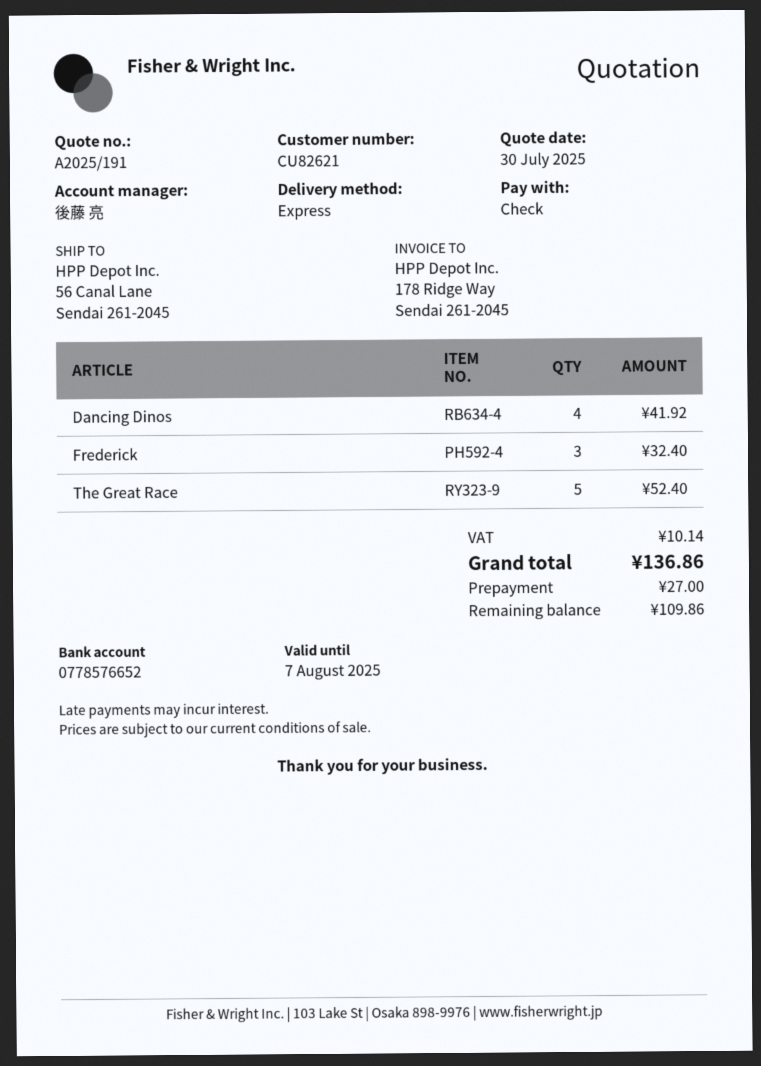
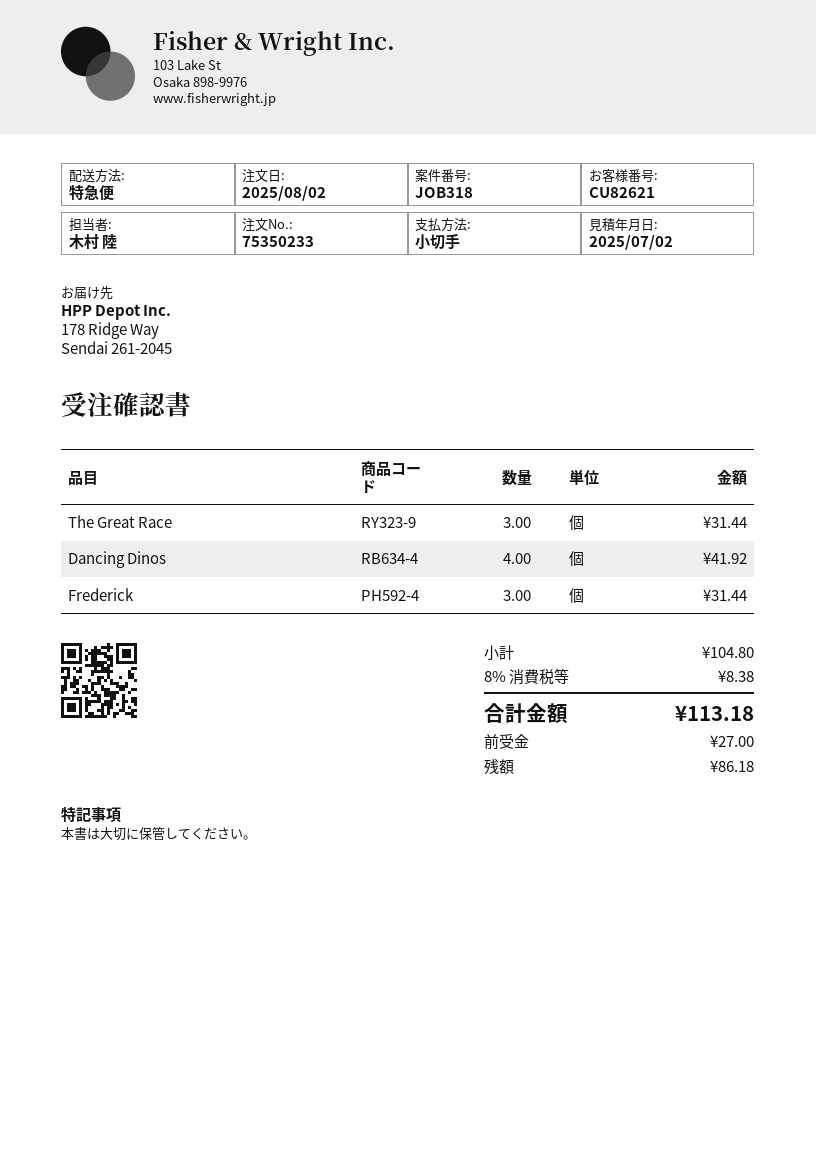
quote date: 2025-07-30 -> 2025-07-02
sales rep: 後藤 亮 -> 木村 陸
ship to: 56 Canal Lane, Sendai 261-2045 -> 178 Ridge Way, Sendai 261-2045
Frederick: 3 for 32.40 -> 3 for 31.44
The Great Race: 5 for 52.40 -> 3 for 31.44
tax: 10.14 -> 8.38
total: 136.86 -> 113.18
balance: 109.86 -> 86.18

